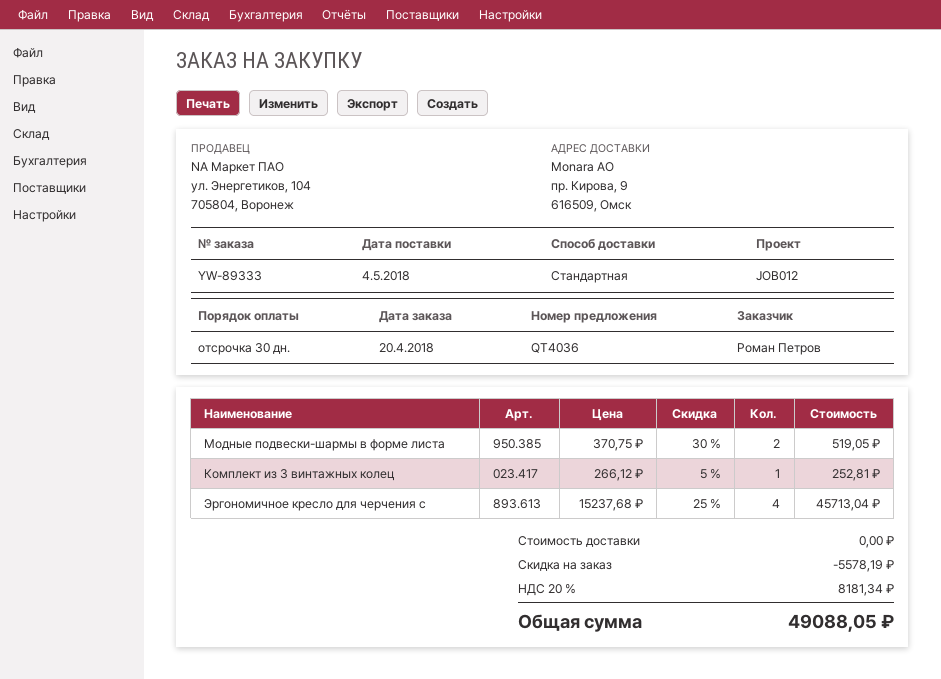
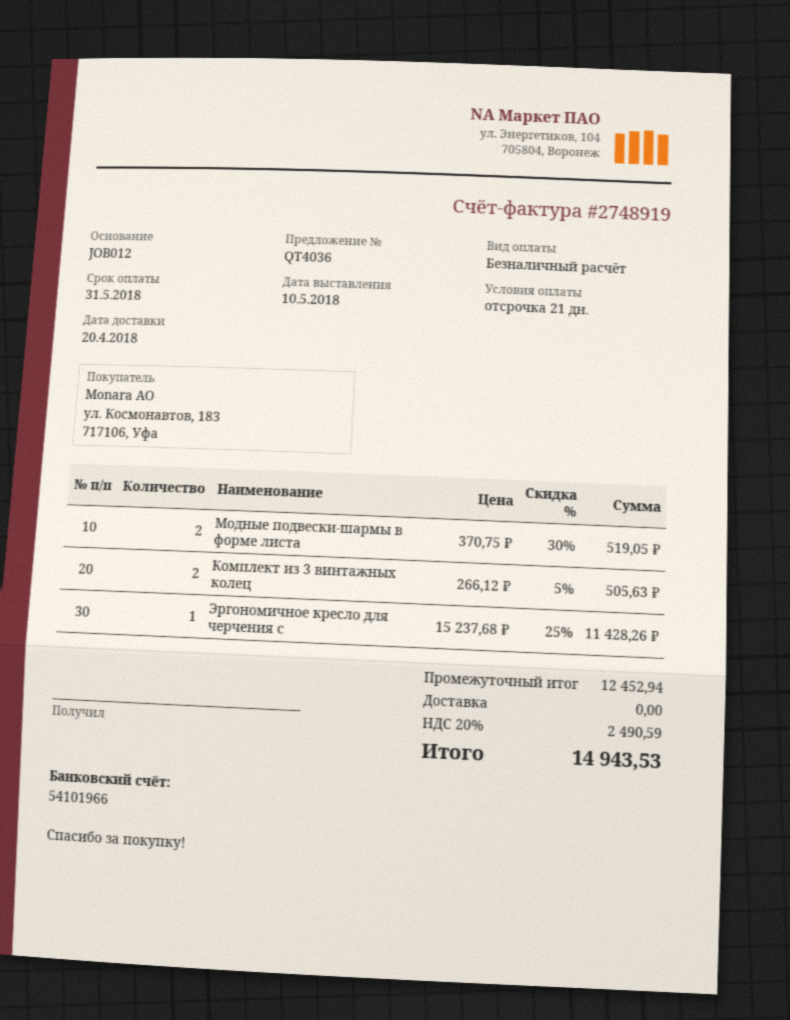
delivery date: 2018-05-04 -> 2018-04-20
payment terms: 30 days -> 21 days
Комплект из 3 винтажных колец: 1 x 266.12 - 5% = 252.81 -> 2 x 266.12 - 5% = 505.63
Эргономичное кресло для черчения с: 4 x 15237.68 - 25% = 45713.04 -> 1 x 15237.68 - 25% = 11428.26
discount: 5578.19 -> none
tax: 20% = 8181.34 -> 20% = 2490.59
total: 49088.05 -> 14943.53

